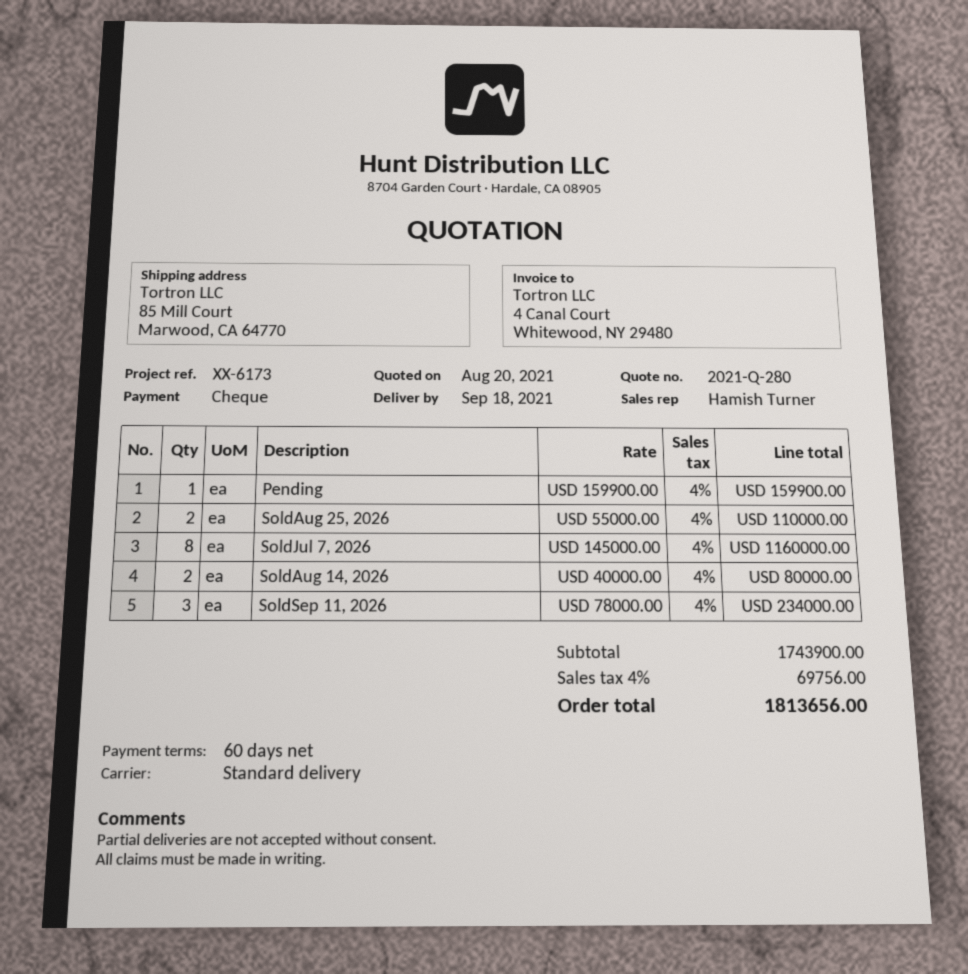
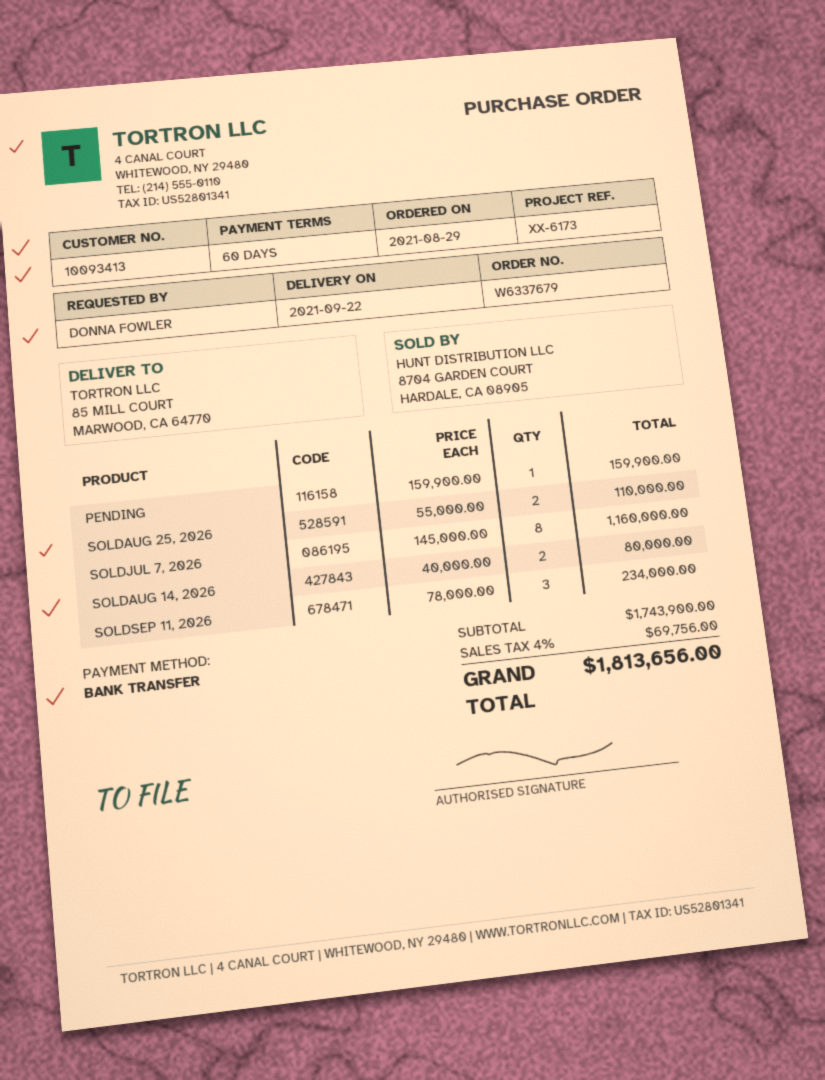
delivery date: 2021-09-18 -> 2021-09-22
payment method: cheque -> bank transfer

